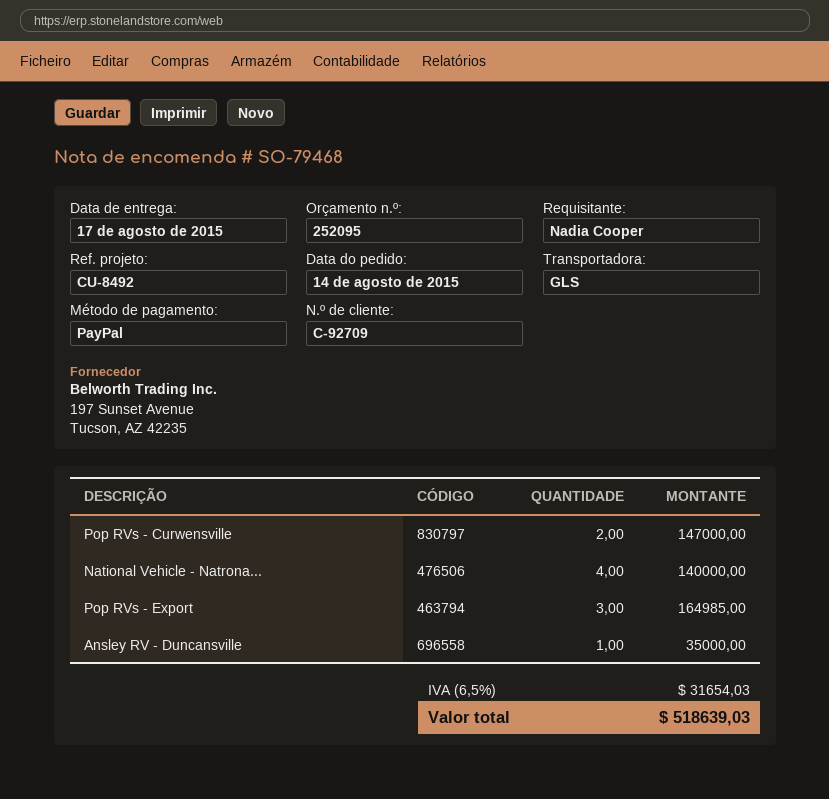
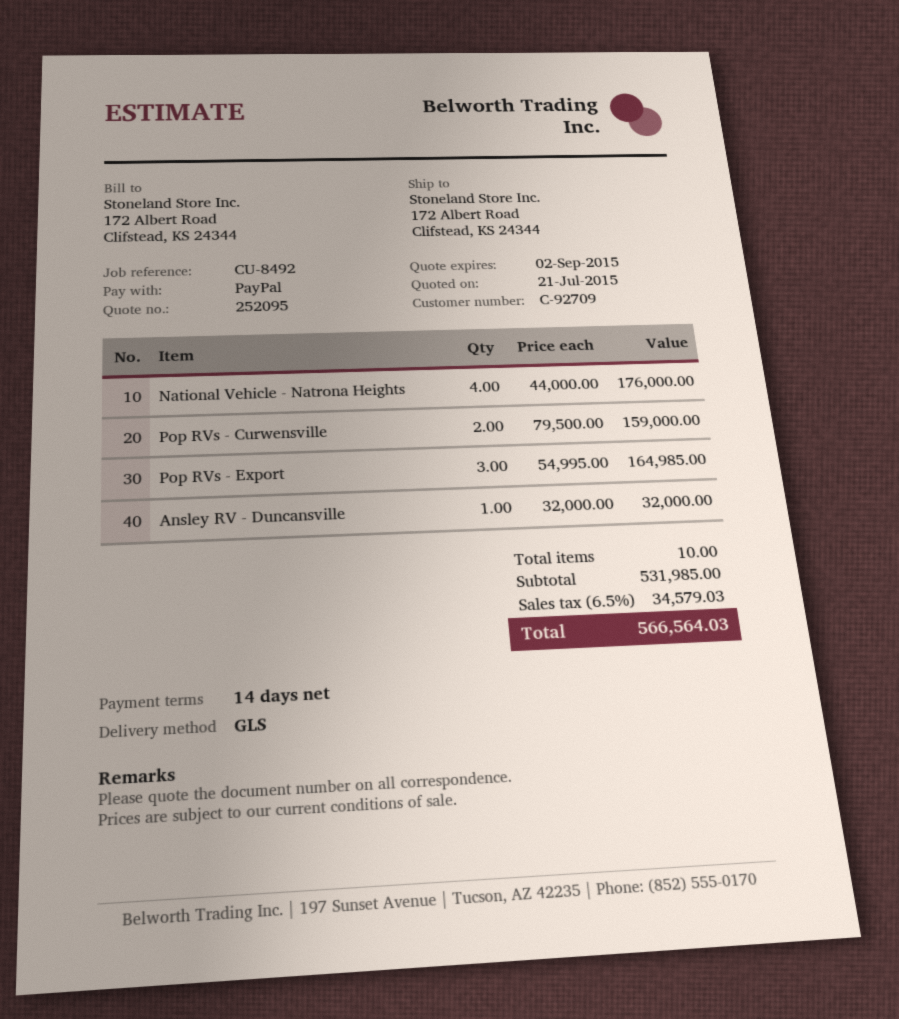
Pop RVs - Curwensville: 2 for 147000.00 -> 2 for 159000.00
National Vehicle - Natrona...: 4 for 140000.00 -> 4 for 176000.00
Ansley RV - Duncansville: 1 for 35000.00 -> 1 for 32000.00
tax: 6.5% = 31654.03 -> 6.5% = 34579.03
total: 518639.03 -> 566564.03

